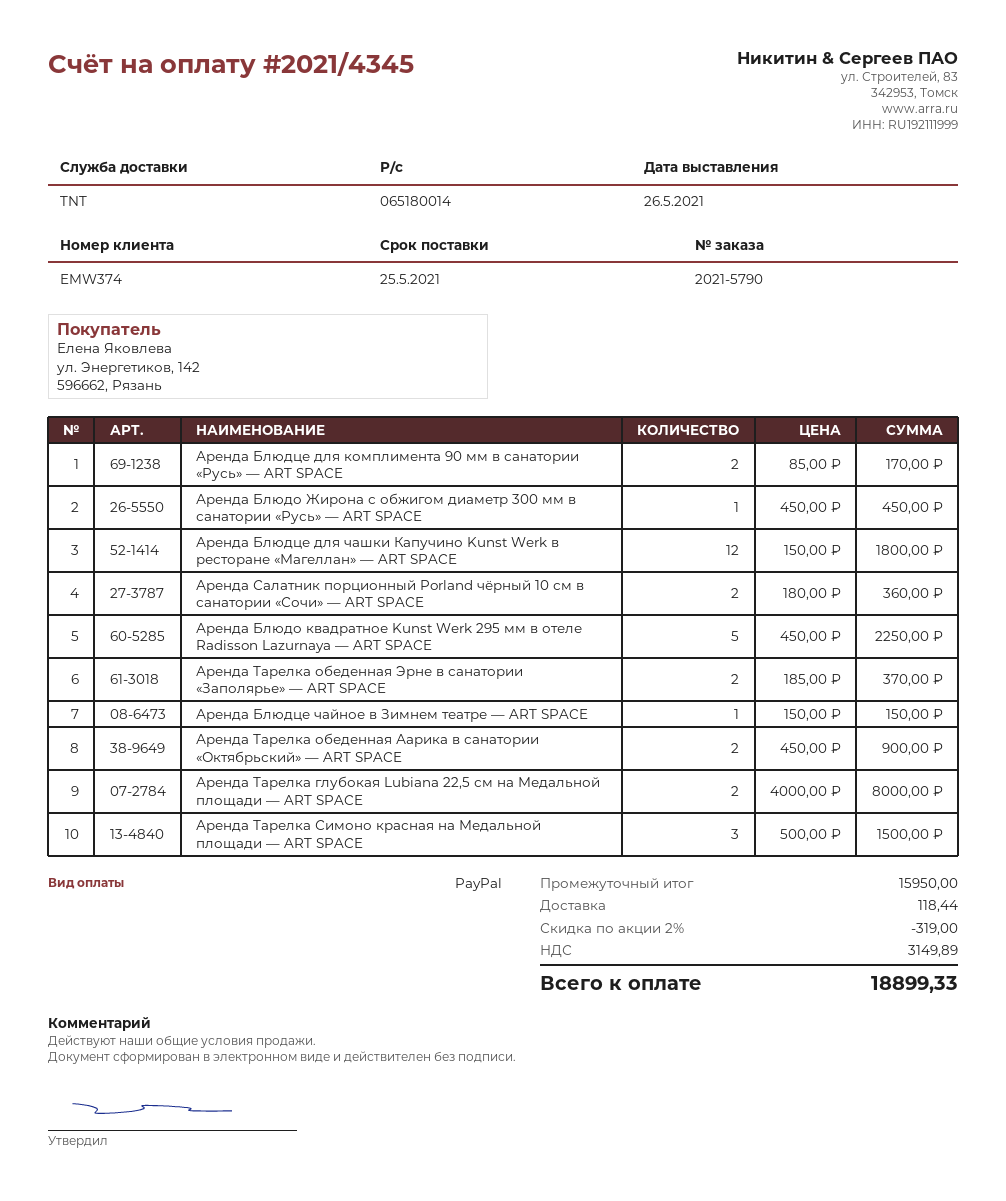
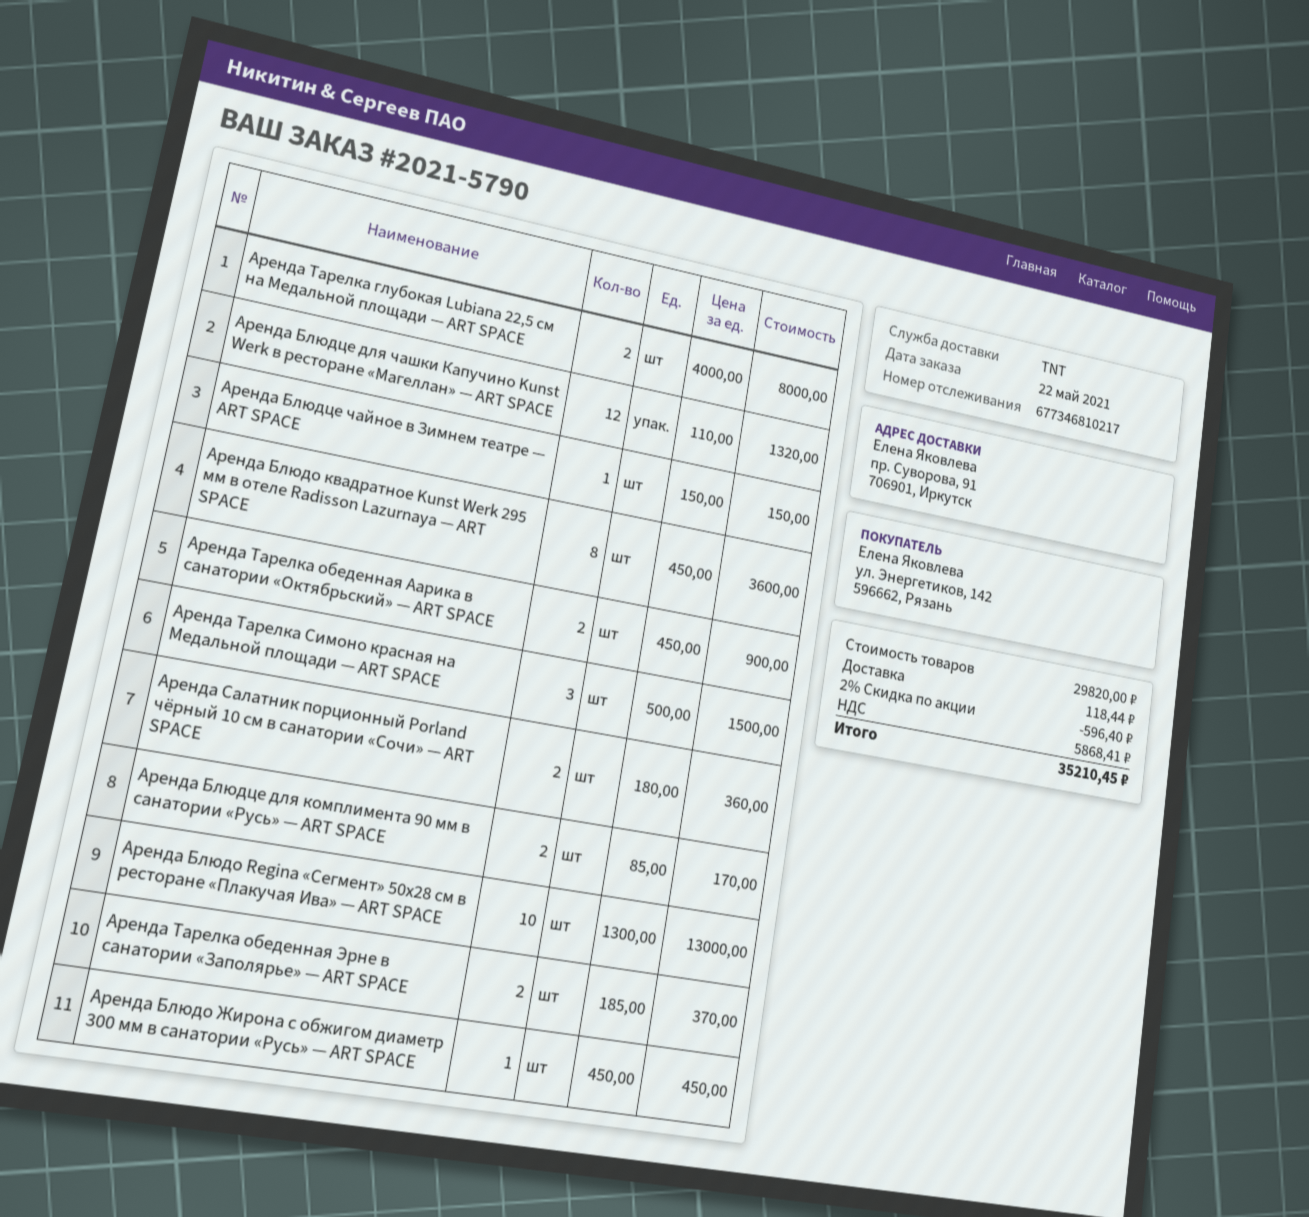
Аренда Блюдце для чашки Капучино Kunst Werk в ресторане «Магеллан» — ART SPACE: 12 x 150.00 = 1800.00 -> 12 x 110.00 = 1320.00
Аренда Блюдо квадратное Kunst Werk 295 мм в отеле Radisson Lazurnaya — ART SPACE: 5 x 450.00 = 2250.00 -> 8 x 450.00 = 3600.00
Аренда Блюдо Regina «Сегмент» 50х28 см в ресторане «Плакучая Ива» — ART SPACE: none -> 10 x 1300.00 = 13000.00
subtotal: 15950.00 -> 29820.00
discount: 2% = 319.00 -> 2% = 596.40
tax: 3149.89 -> 5868.41
total: 18899.33 -> 35210.45

